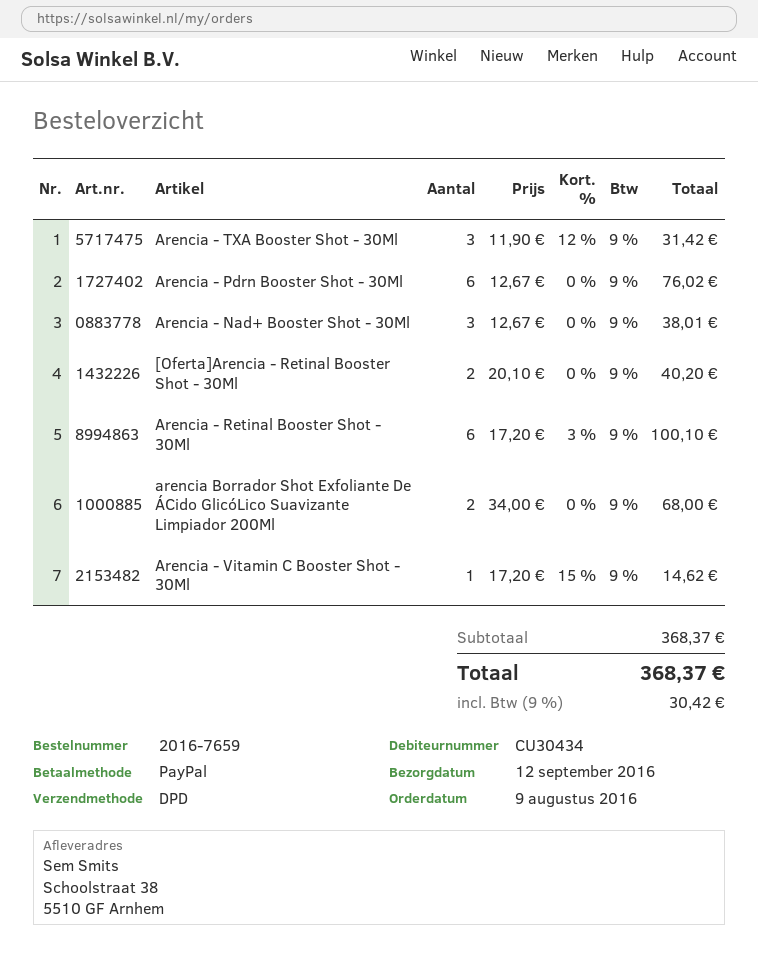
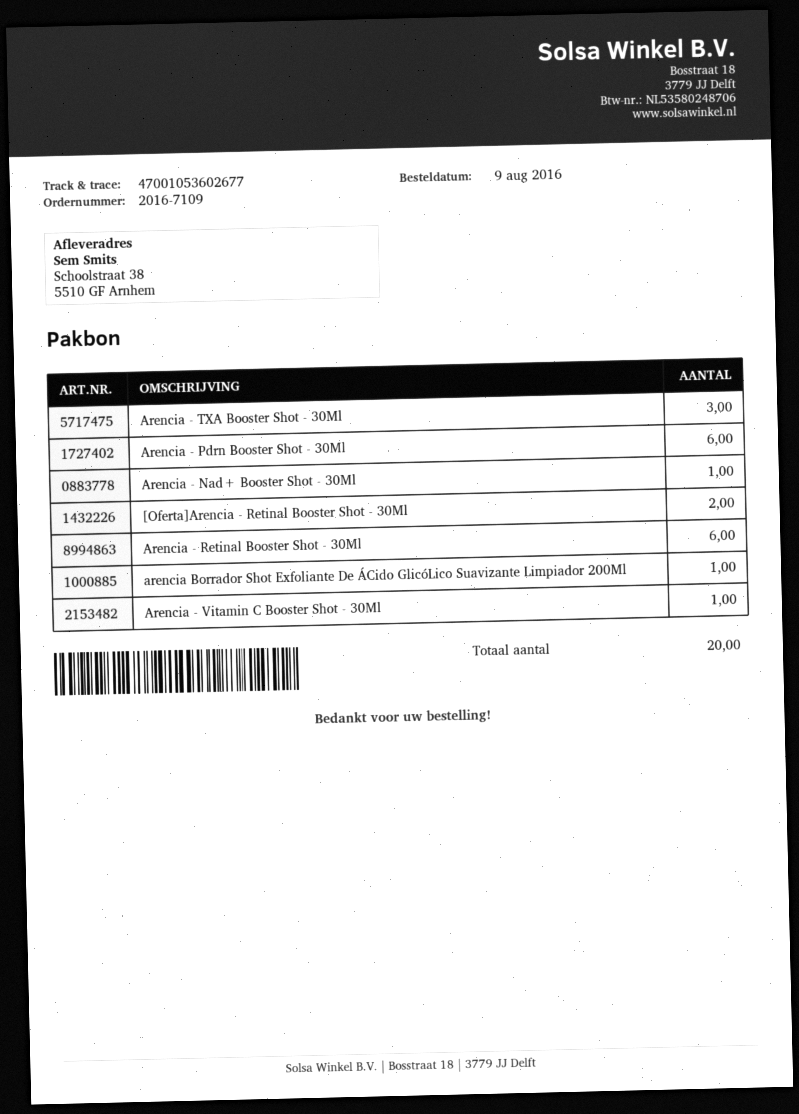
order number: 2016-7659 -> 2016-7109
Arencia - Nad+ Booster Shot - 30Ml: 3 -> 1
arencia Borrador Shot Exfoliante De ÁCido GlicóLico Suavizante Limpiador 200Ml: 2 -> 1

